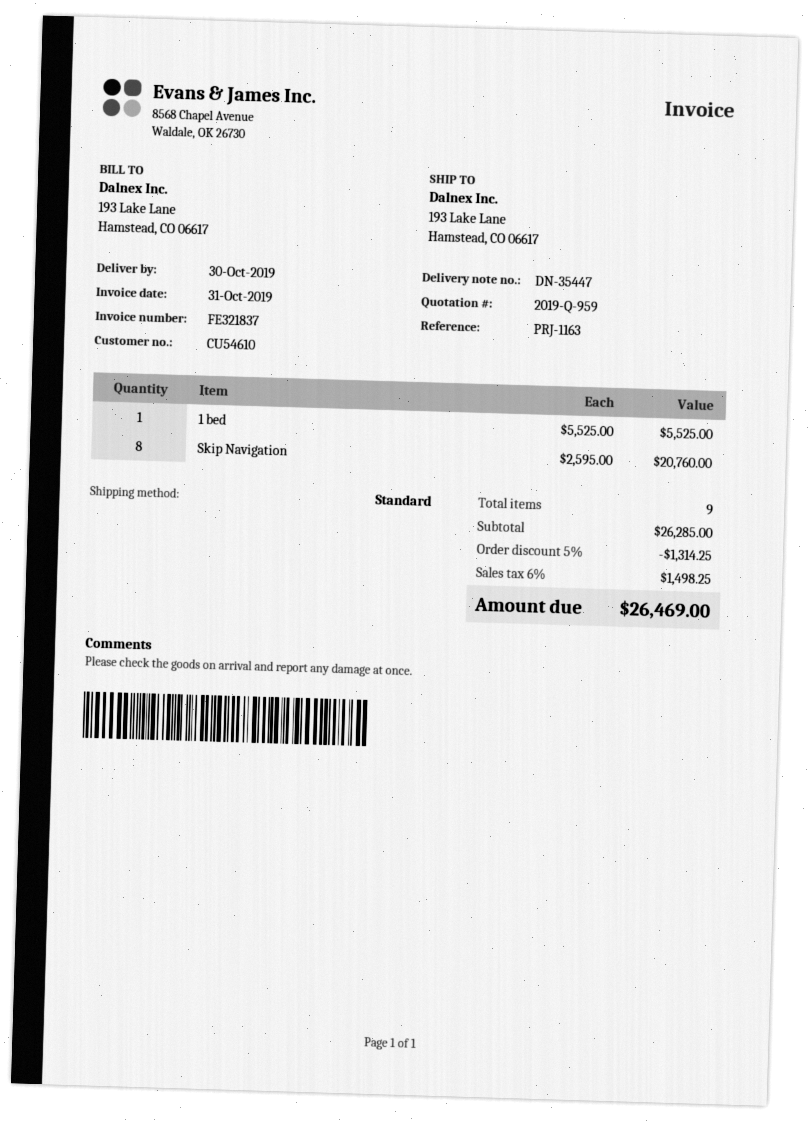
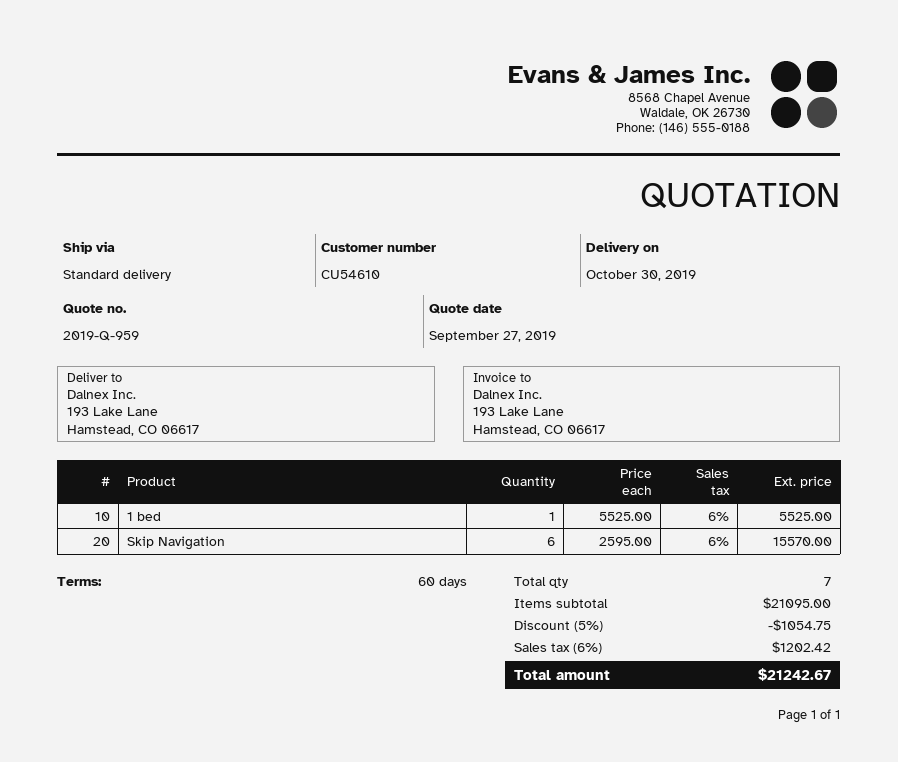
Skip Navigation: 8 x 2595.00 = 20760.00 -> 6 x 2595.00 = 15570.00
total quantity: 9 -> 7
subtotal: 26285.00 -> 21095.00
discount: 5% = 1314.25 -> 5% = 1054.75
tax: 6% = 1498.25 -> 6% = 1202.42
total: 26469.00 -> 21242.67

